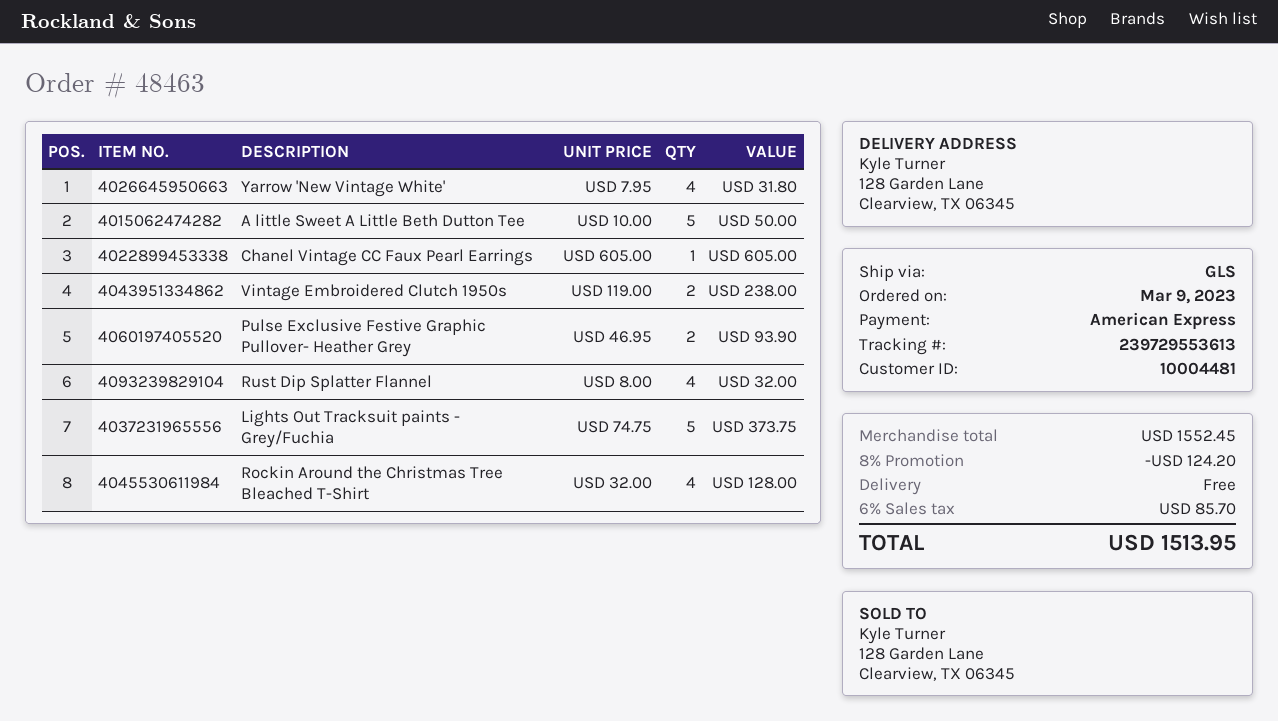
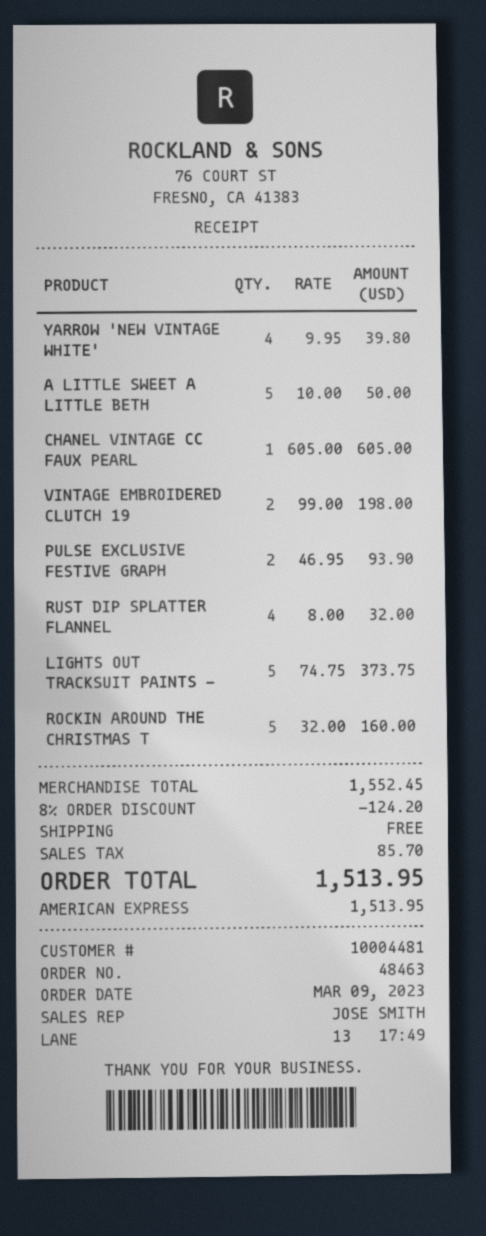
Yarrow 'New Vintage White': 4 x 7.95 = 31.80 -> 4 x 9.95 = 39.80
Vintage Embroidered Clutch 1950s: 2 x 119.00 = 238.00 -> 2 x 99.00 = 198.00
Rockin Around the Christmas Tree Bleached T-Shirt: 4 x 32.00 = 128.00 -> 5 x 32.00 = 160.00

